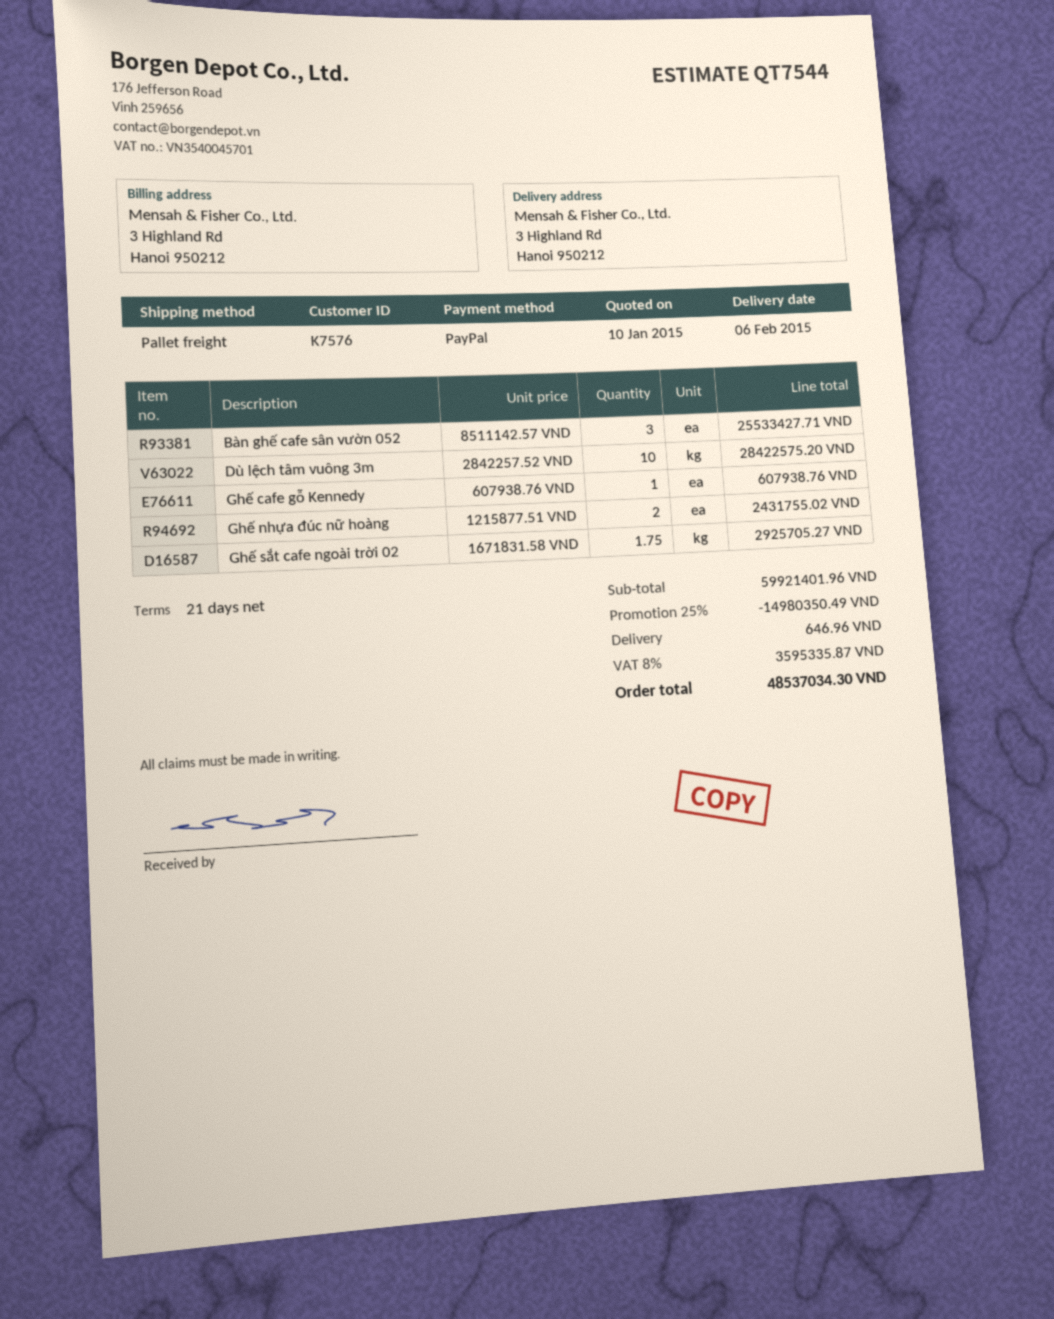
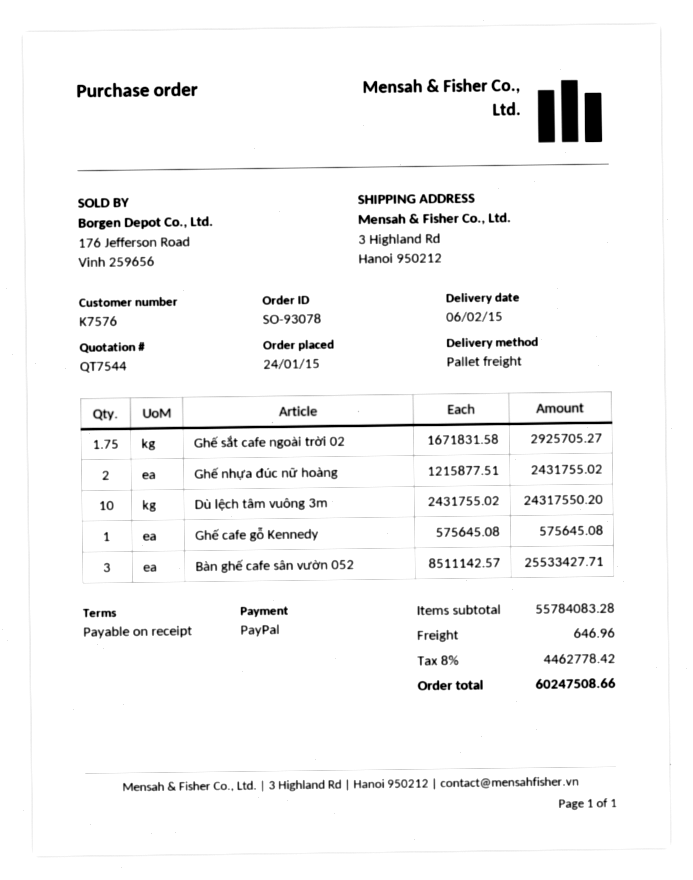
payment terms: 21 days -> on receipt
Dù lệch tâm vuông 3m: 10 x 2842257.52 = 28422575.20 -> 10 x 2431755.02 = 24317550.20
Ghế cafe gỗ Kennedy: 1 x 607938.76 = 607938.76 -> 1 x 575645.08 = 575645.08
subtotal: 59921401.96 -> 55784083.28
discount: 25% = 14980350.49 -> none
tax: 8% = 3595335.87 -> 8% = 4462778.42
total: 48537034.30 -> 60247508.66

